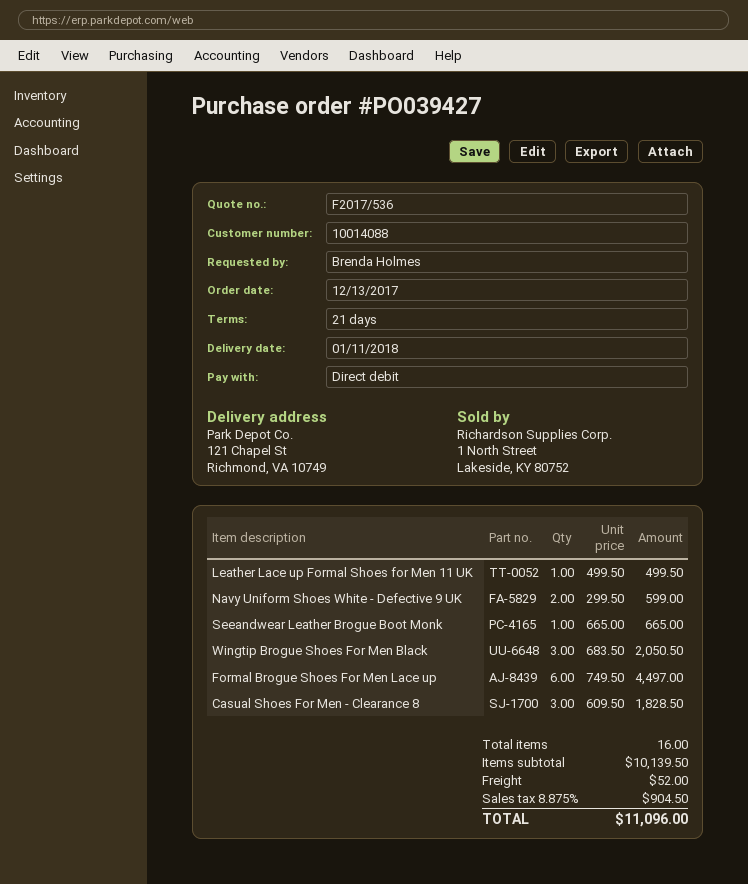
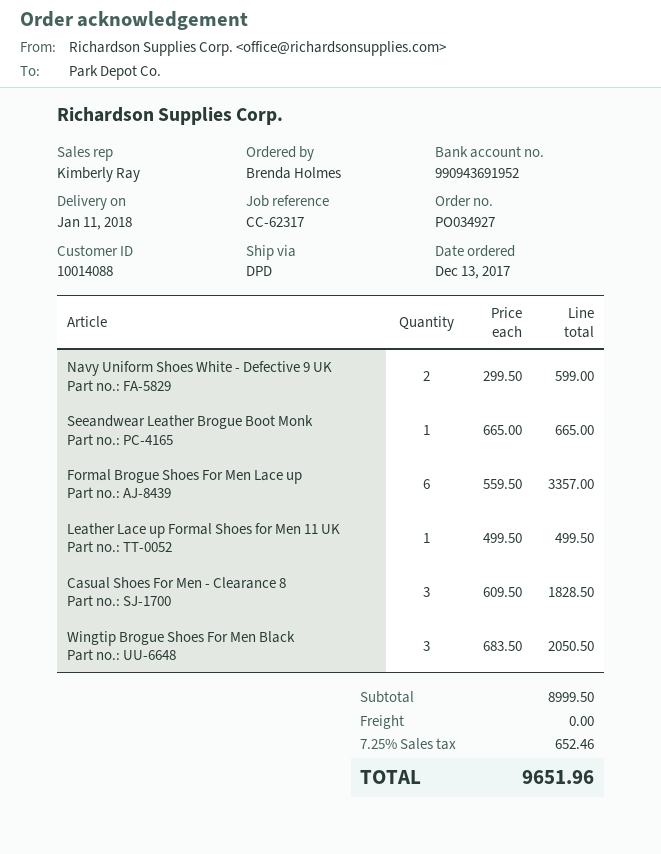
order number: PO039427 -> PO034927
Formal Brogue Shoes For Men Lace up: 6 x 749.50 = 4497.00 -> 6 x 559.50 = 3357.00
subtotal: 10139.50 -> 8999.50
shipping: 52.00 -> 0.00
tax: 8.875% = 904.50 -> 7.25% = 652.46
total: 11096.00 -> 9651.96

